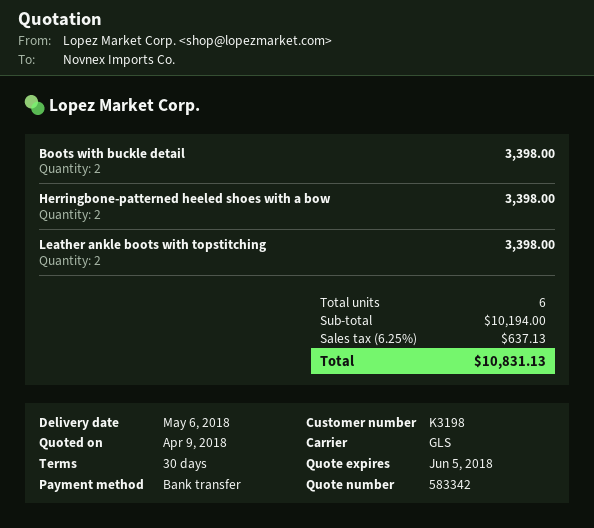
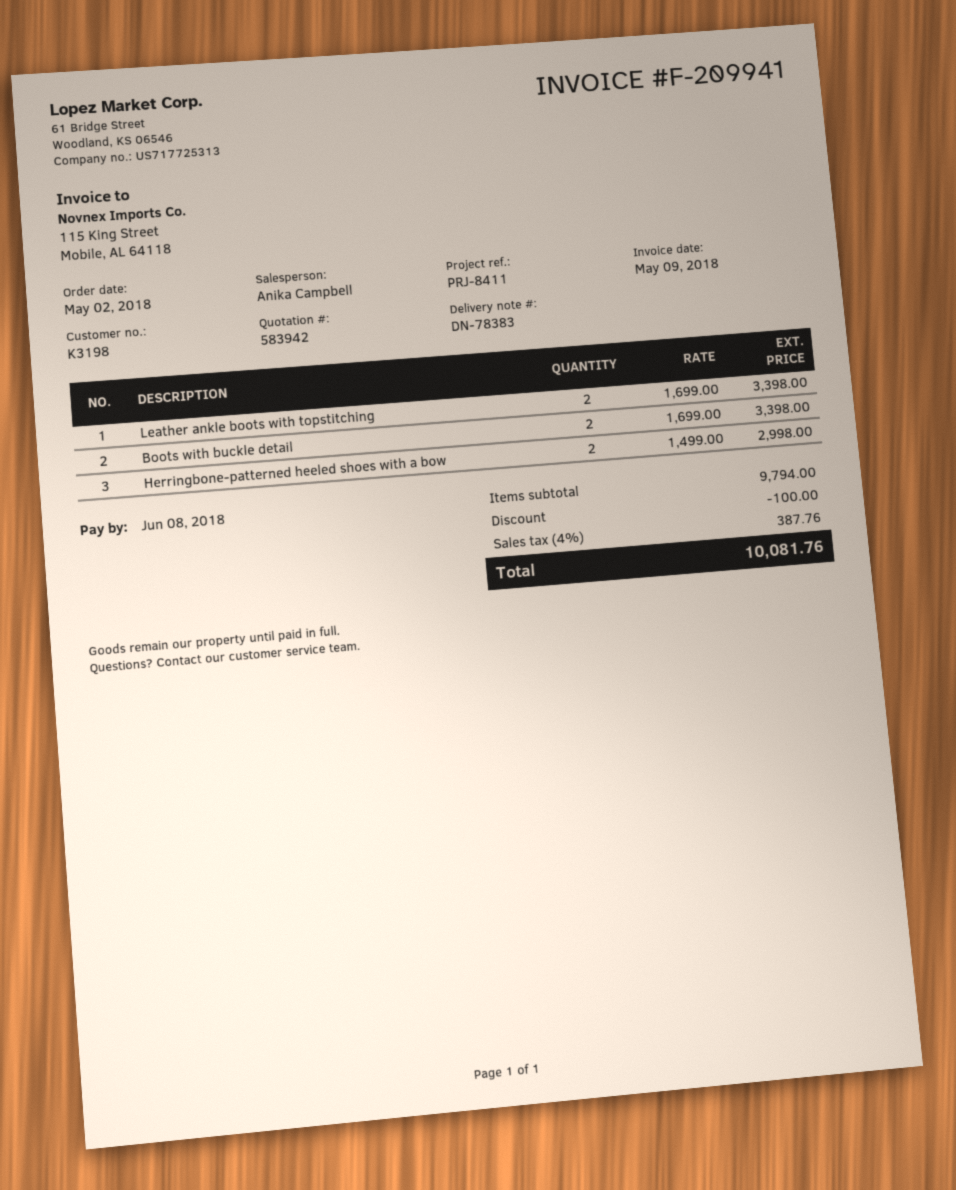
quote number: 583342 -> 583942
Herringbone-patterned heeled shoes with a bow: 2 for 3398.00 -> 2 for 2998.00
subtotal: 10194.00 -> 9794.00
discount: none -> 100.00
tax: 6.25% = 637.13 -> 4% = 387.76
total: 10831.13 -> 10081.76

